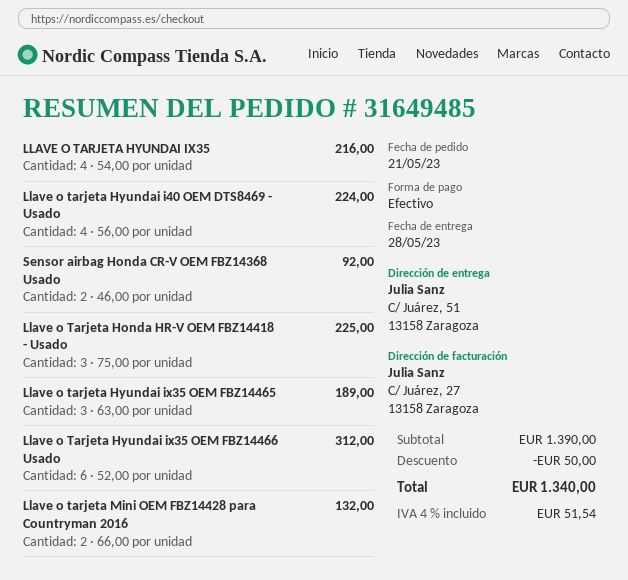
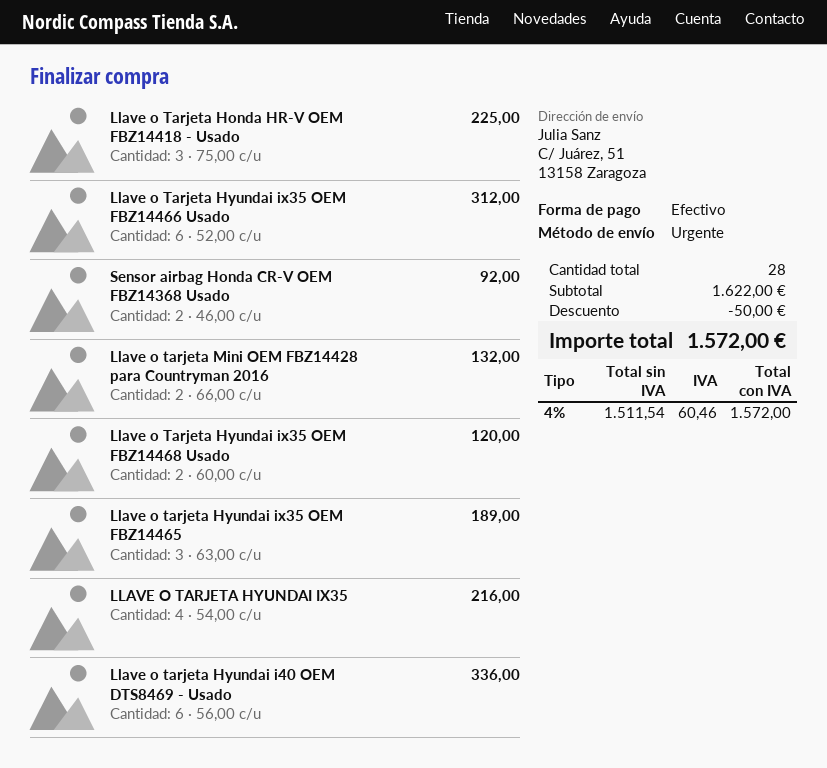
Llave o tarjeta Hyundai i40 OEM DTS8469 - Usado: 4 x 56.00 = 224.00 -> 6 x 56.00 = 336.00
Llave o Tarjeta Hyundai ix35 OEM FBZ14468 Usado: none -> 2 x 60.00 = 120.00
subtotal: 1390.00 -> 1622.00
tax: 4% = 51.54 -> 4% = 60.46
total: 1340.00 -> 1572.00

